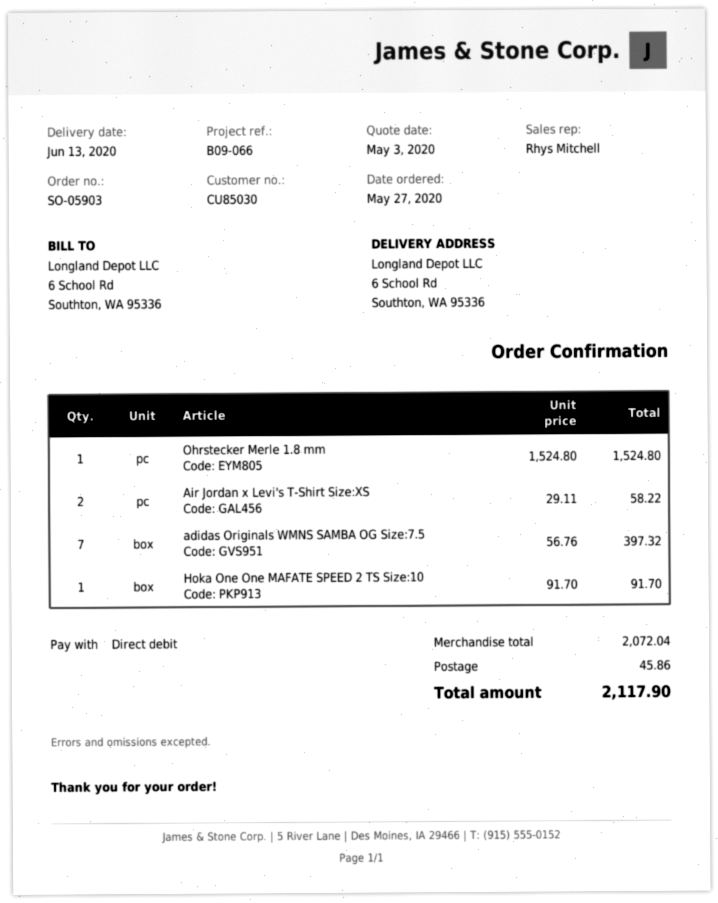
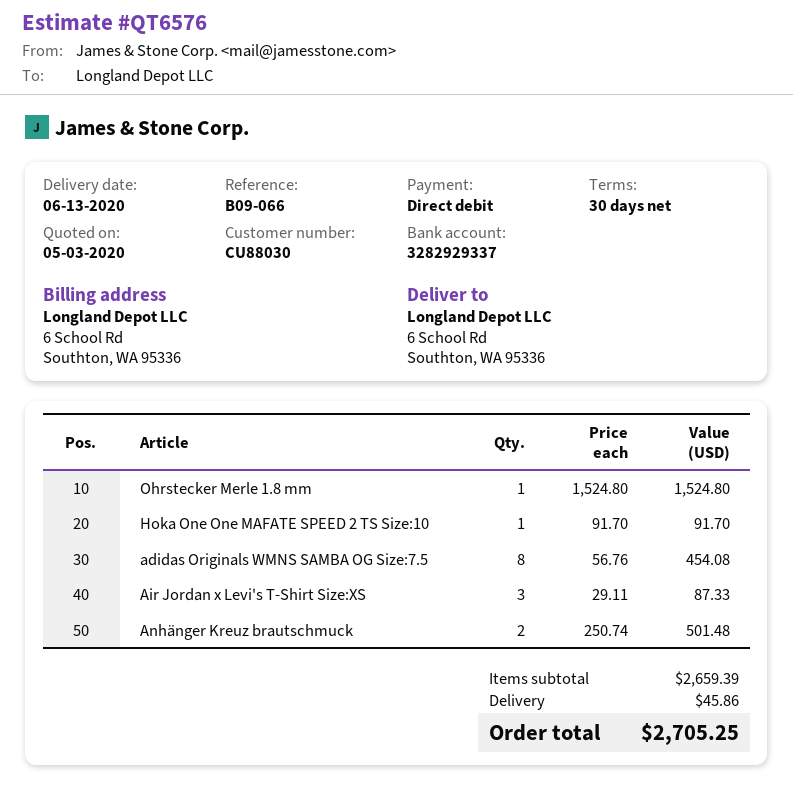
customer number: CU85030 -> CU88030
Air Jordan x Levi's T-Shirt Size:XS: 2 x 29.11 = 58.22 -> 3 x 29.11 = 87.33
adidas Originals WMNS SAMBA OG Size:7.5: 7 x 56.76 = 397.32 -> 8 x 56.76 = 454.08
Anhänger Kreuz brautschmuck: none -> 2 x 250.74 = 501.48
subtotal: 2072.04 -> 2659.39
total: 2117.90 -> 2705.25

